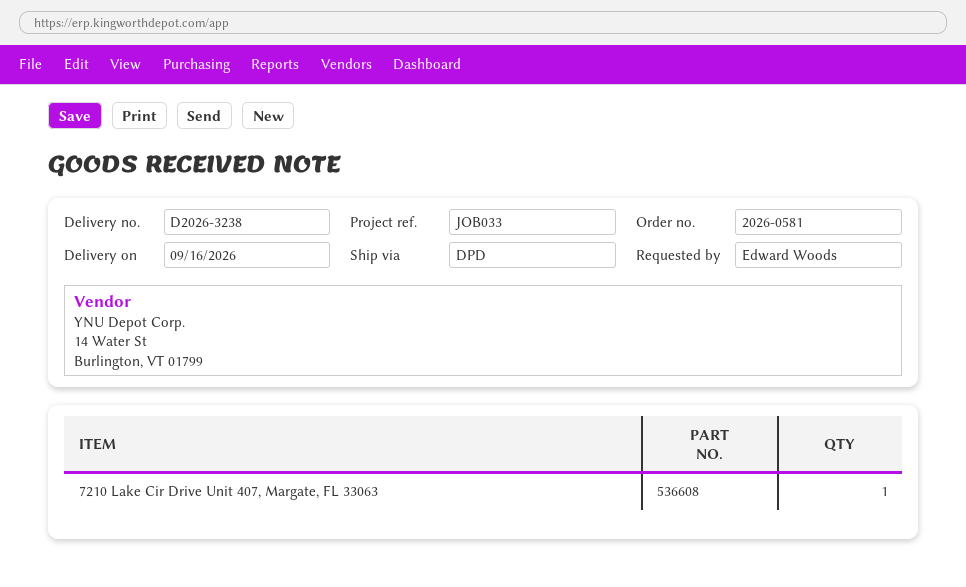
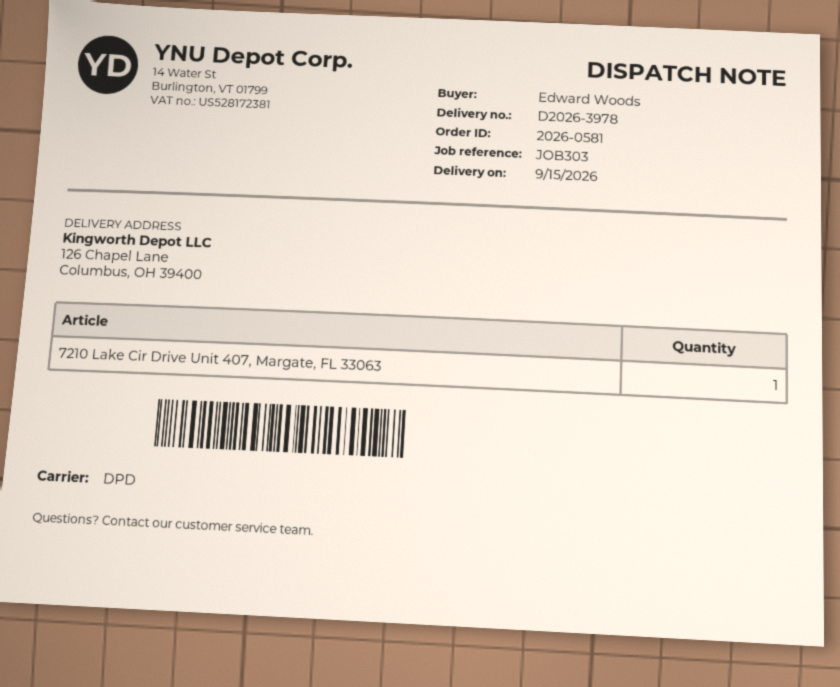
delivery note number: D2026-3238 -> D2026-3978
delivery date: 2026-09-16 -> 2026-09-15
reference: JOB033 -> JOB303

